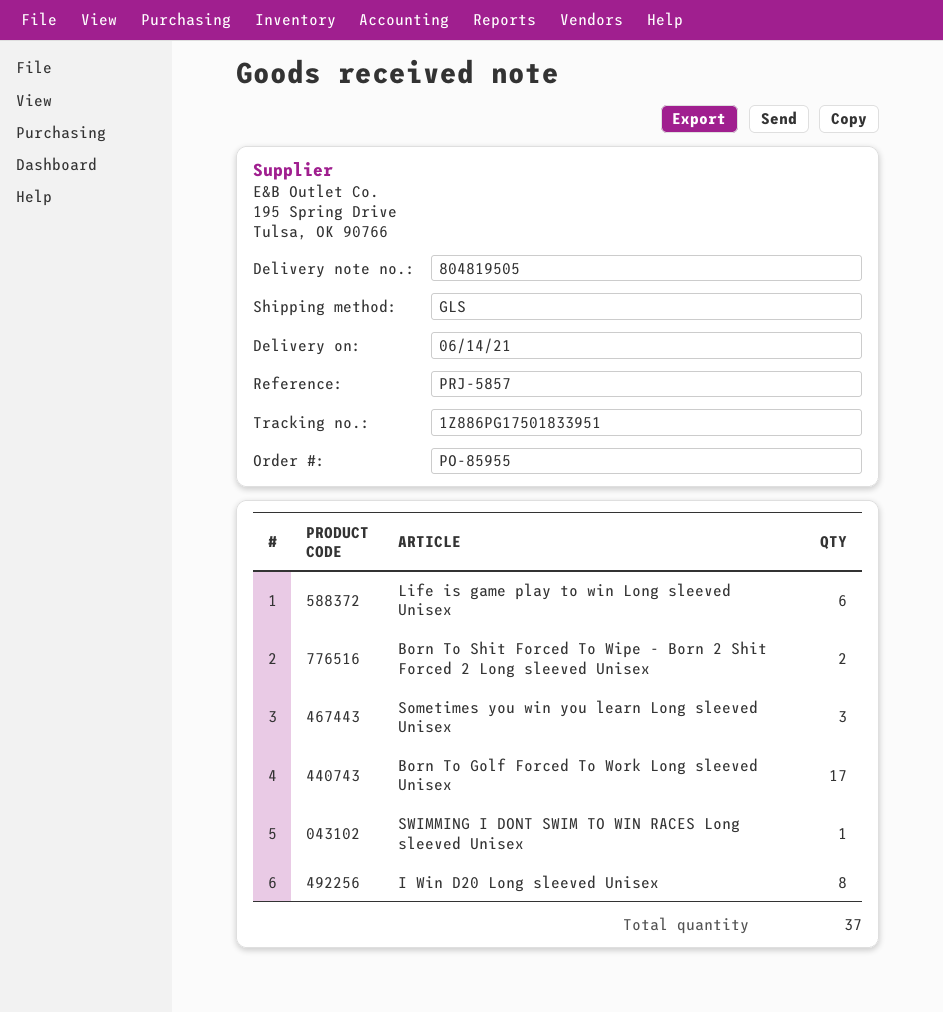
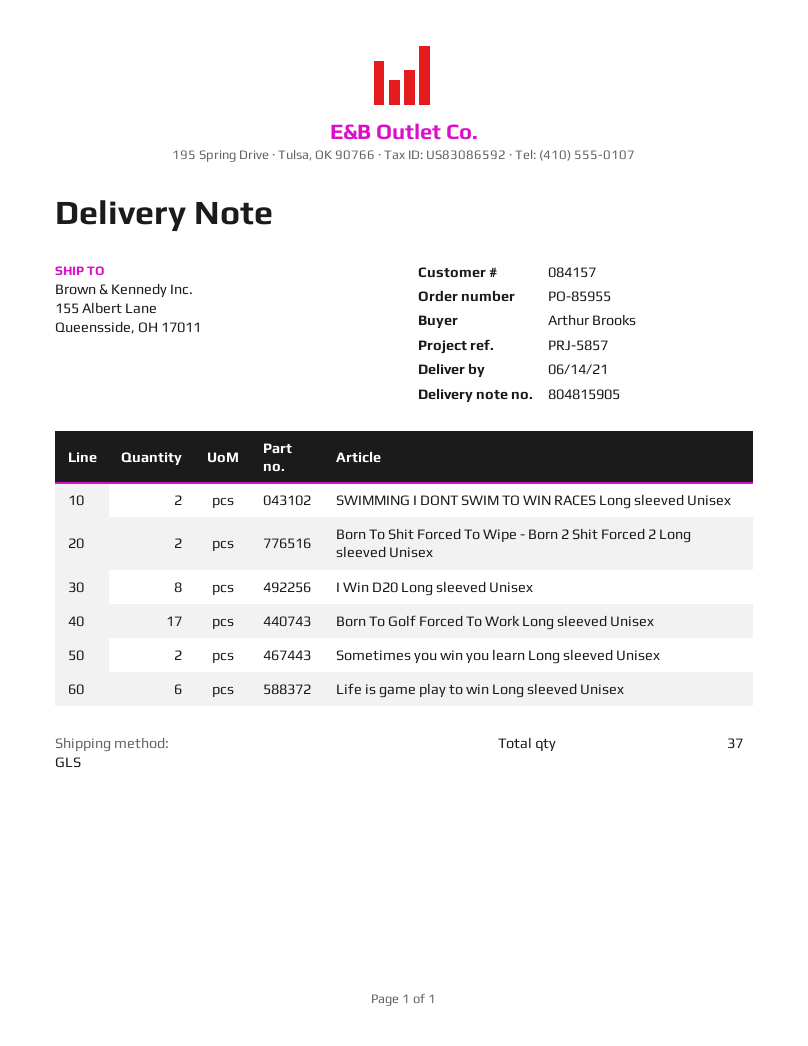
delivery note number: 804819505 -> 804815905
Sometimes you win you learn Long sleeved Unisex: 3 -> 2
SWIMMING I DONT SWIM TO WIN RACES Long sleeved Unisex: 1 -> 2

